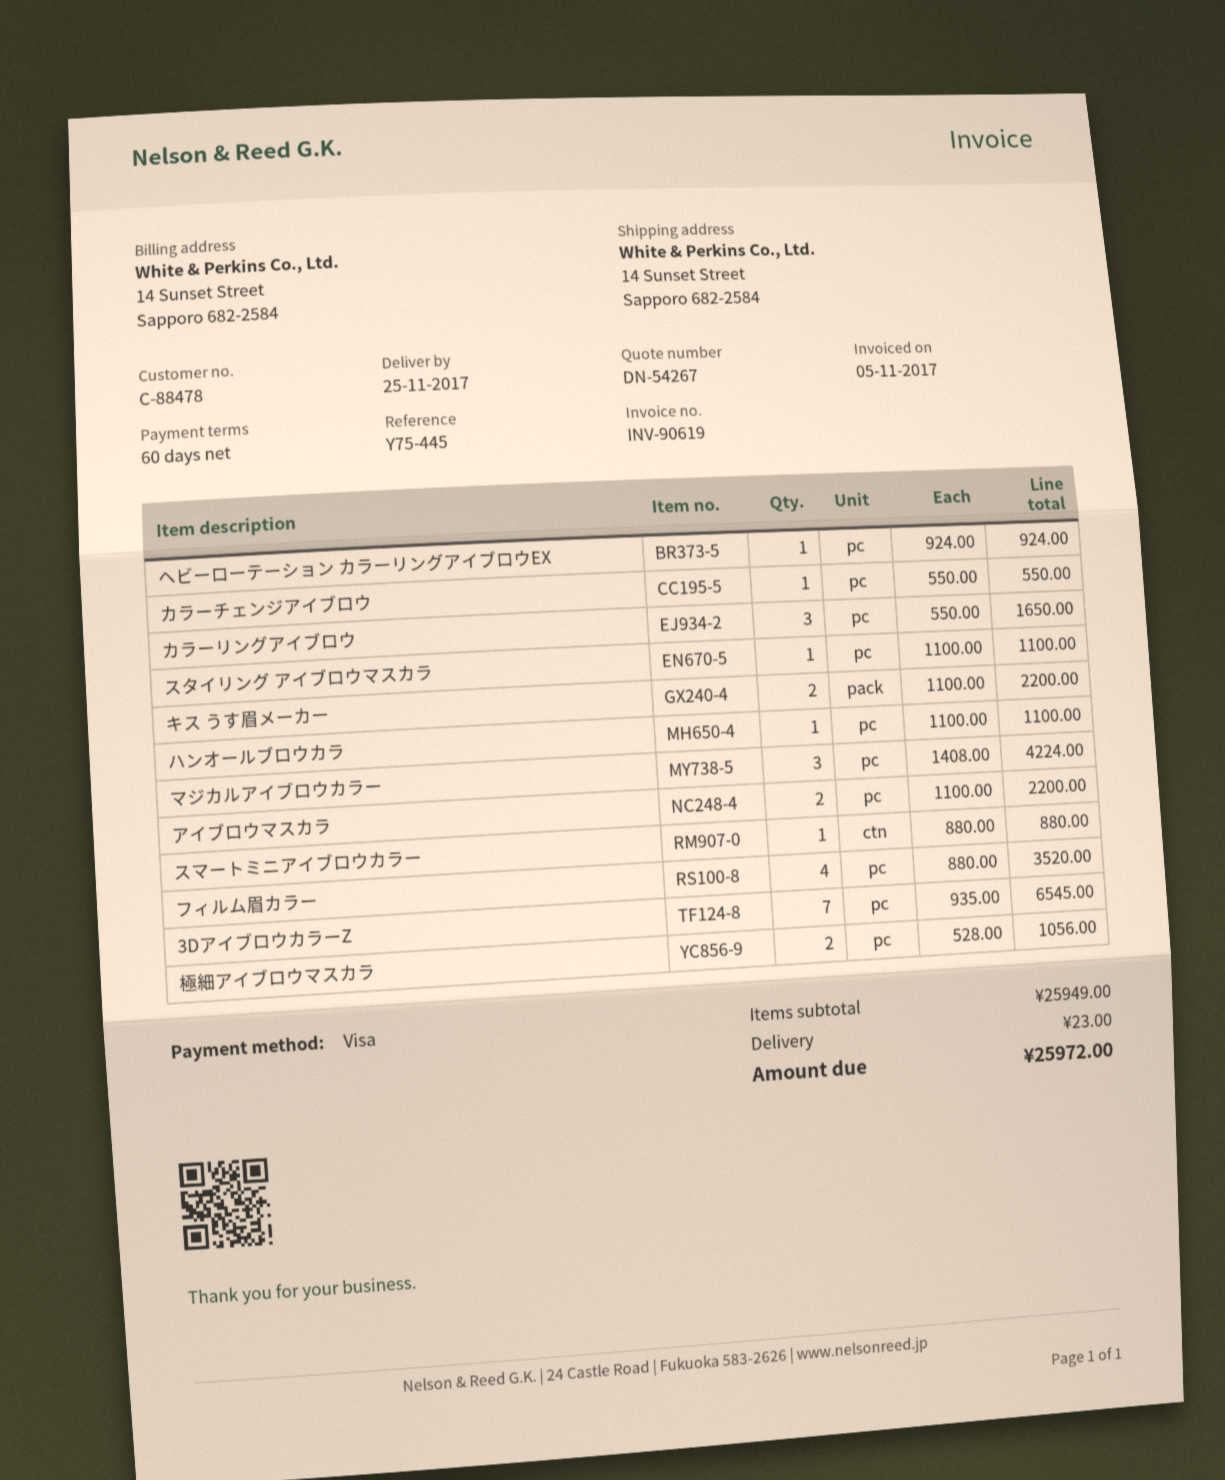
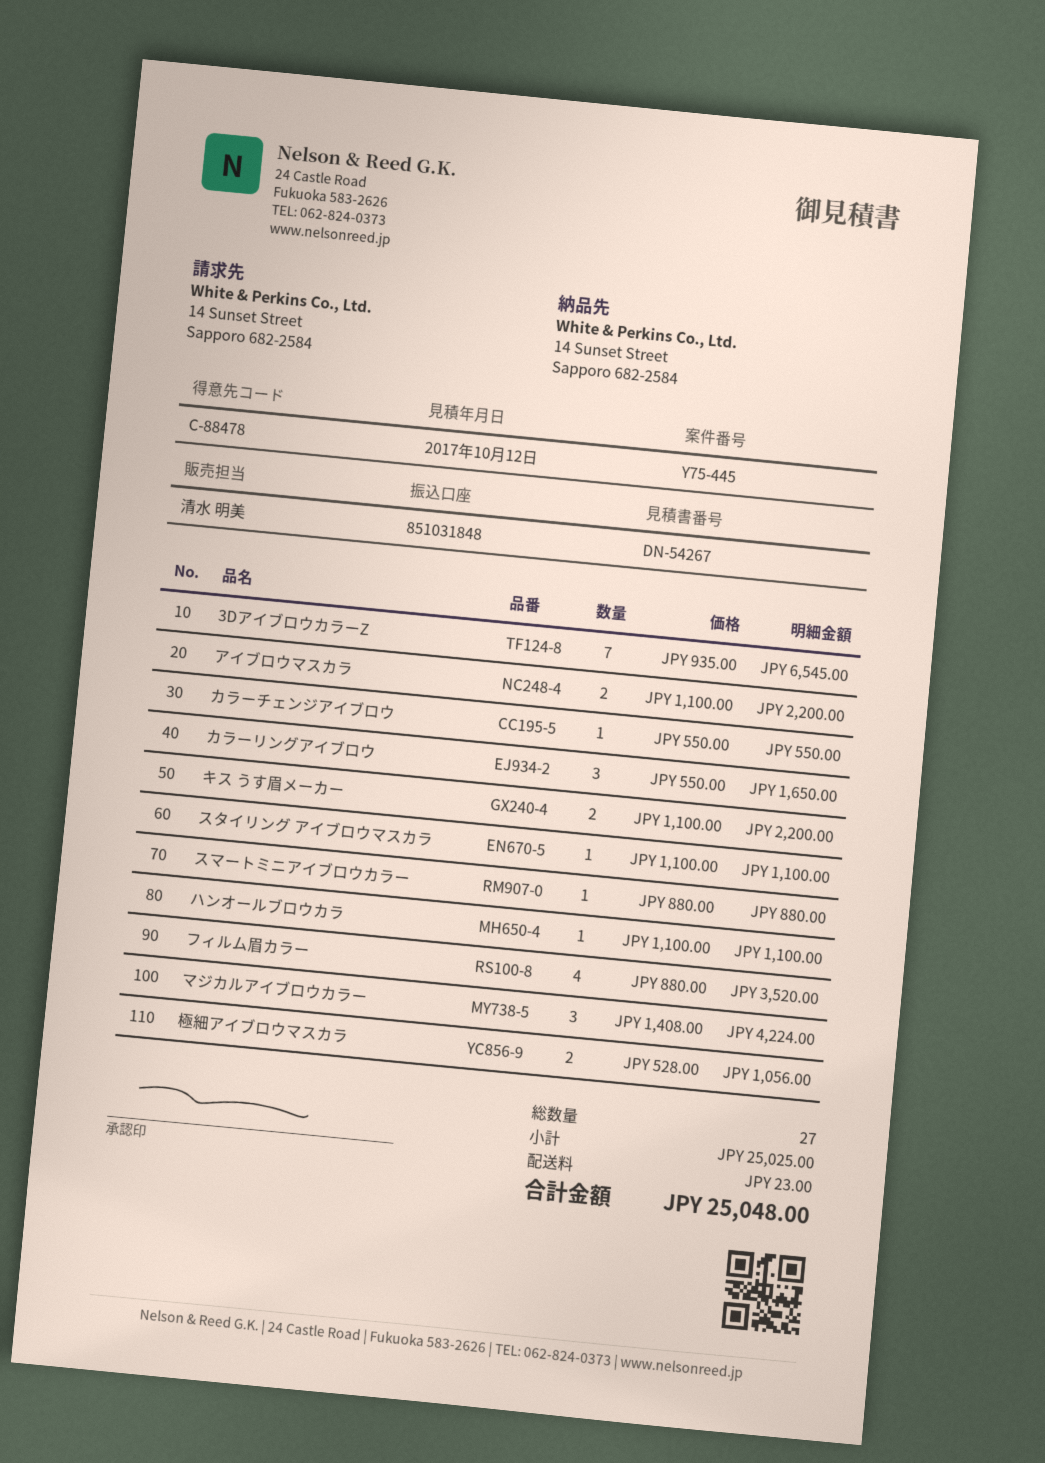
ヘビーローテーション カラーリングアイブロウEX: 1 x 924.00 = 924.00 -> none
subtotal: 25949.00 -> 25025.00
total: 25972.00 -> 25048.00

